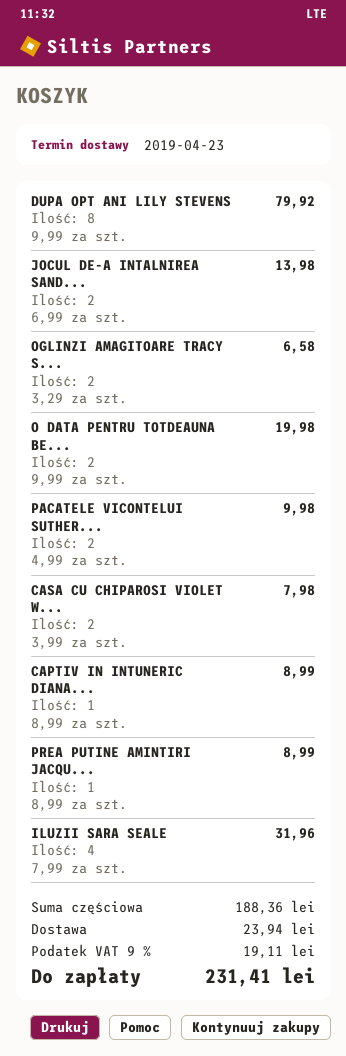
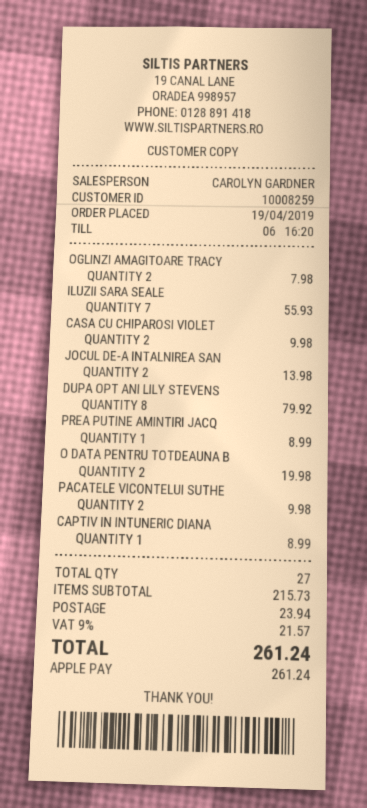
OGLINZI AMAGITOARE TRACY S...: 2 for 6.58 -> 2 for 7.98
CASA CU CHIPAROSI VIOLET W...: 2 for 7.98 -> 2 for 9.98
ILUZII SARA SEALE: 4 for 31.96 -> 7 for 55.93
subtotal: 188.36 -> 215.73
tax: 9% = 19.11 -> 9% = 21.57
total: 231.41 -> 261.24

